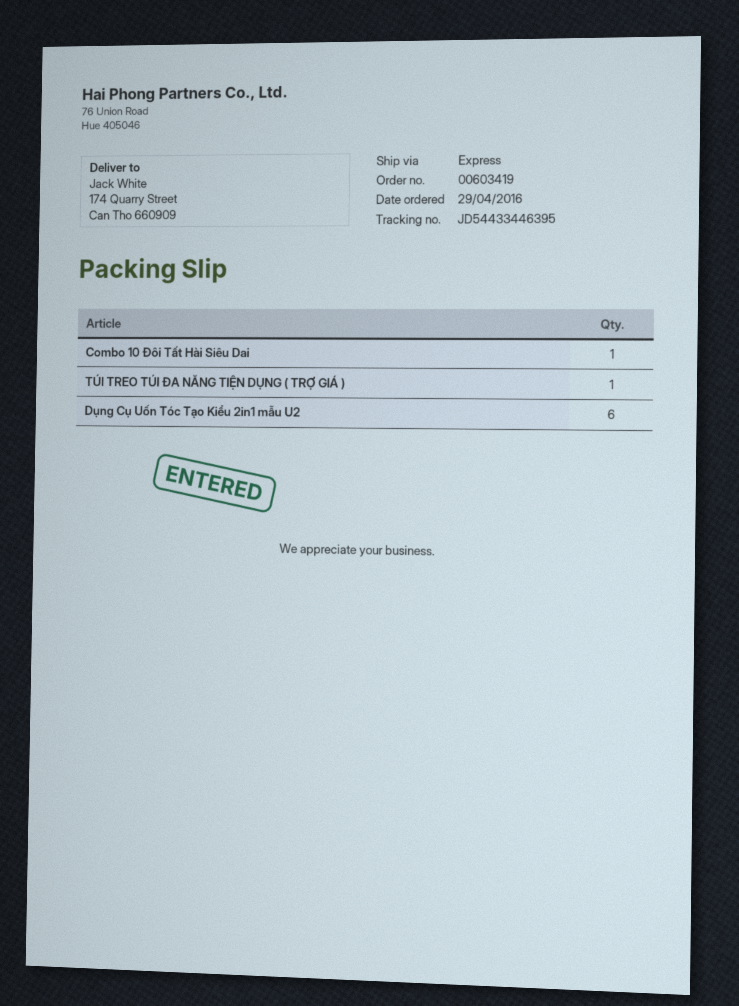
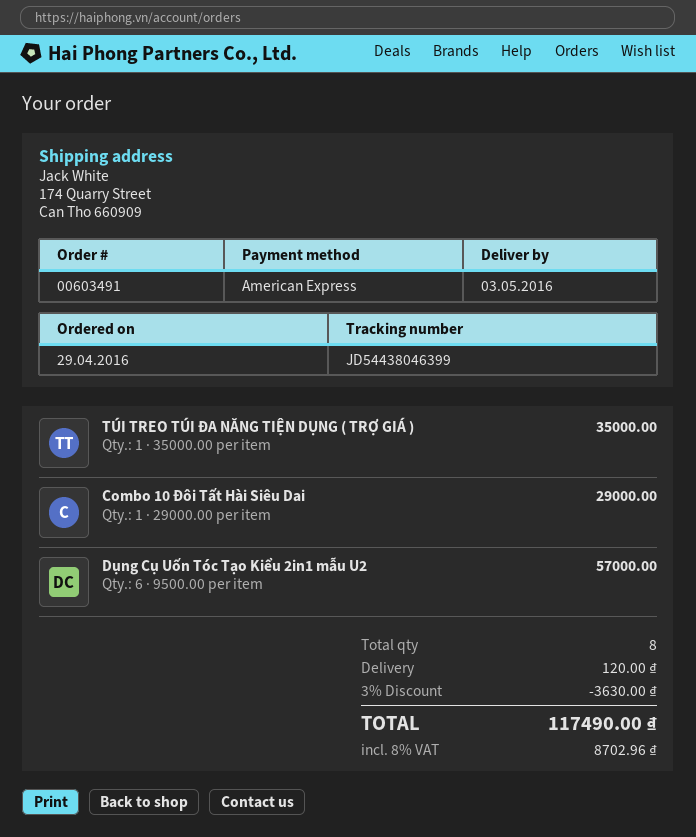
order number: 00603419 -> 00603491
tracking number: JD54433446395 -> JD54438046399

